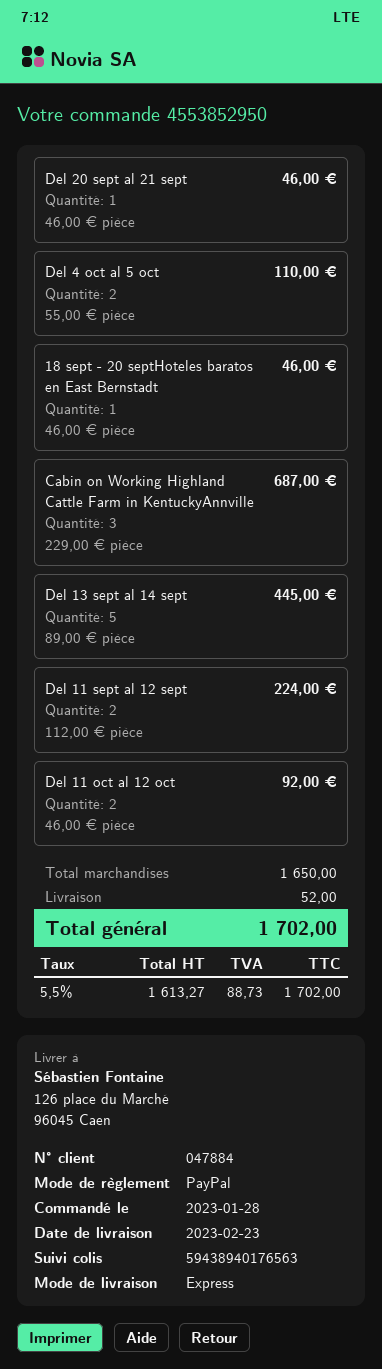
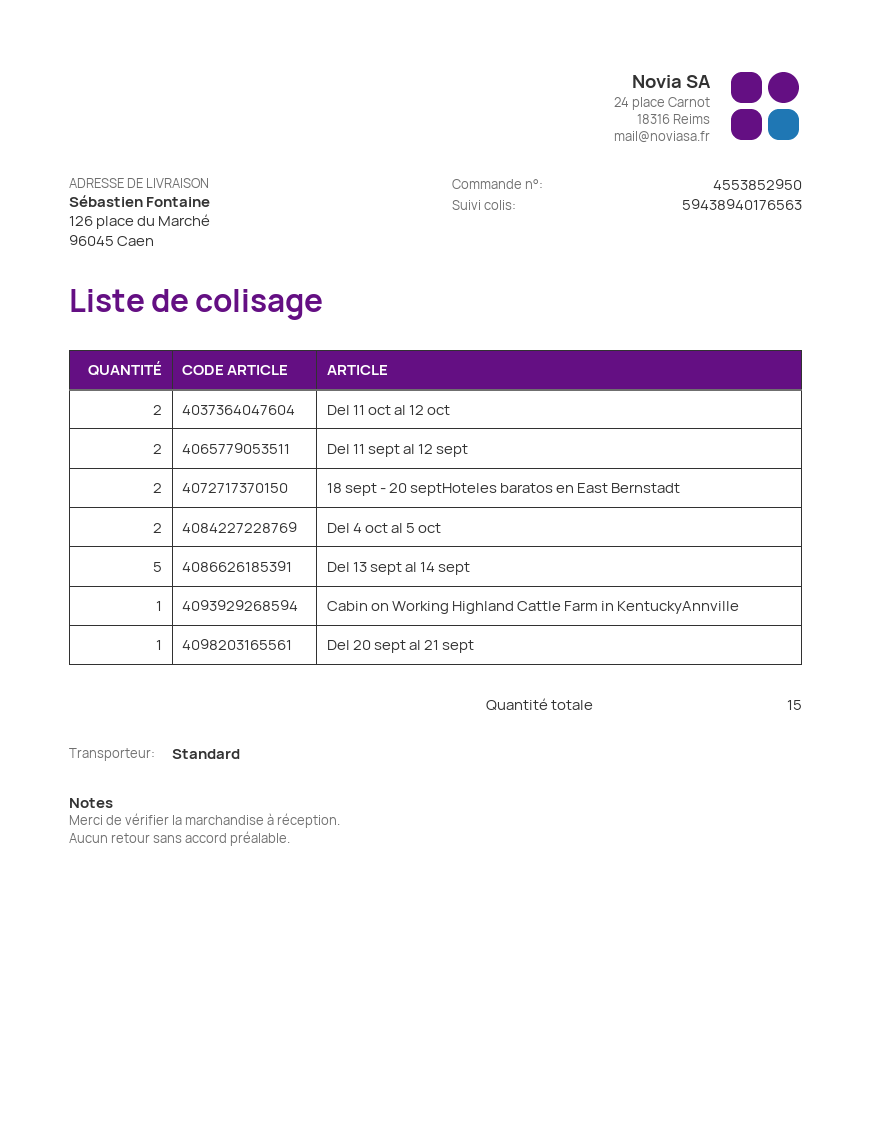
shipping method: express -> standard
18 sept - 20 septHoteles baratos en East Bernstadt: 1 -> 2
Cabin on Working Highland Cattle Farm in KentuckyAnnville: 3 -> 1

